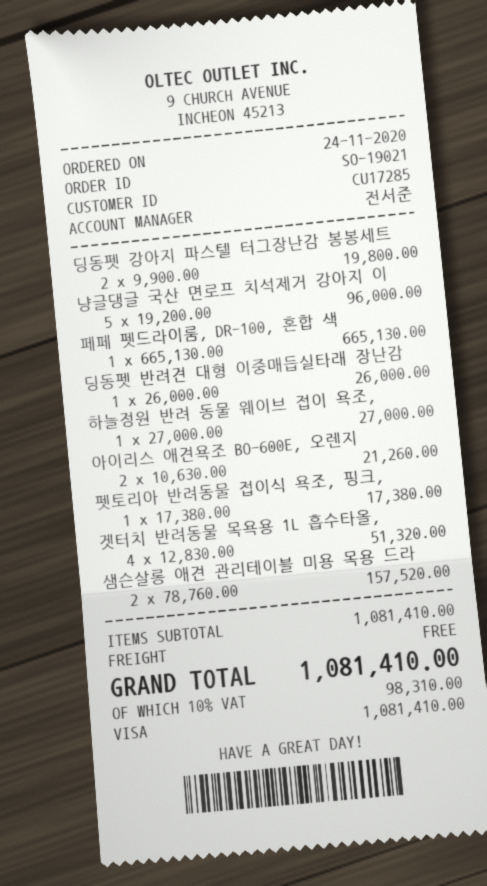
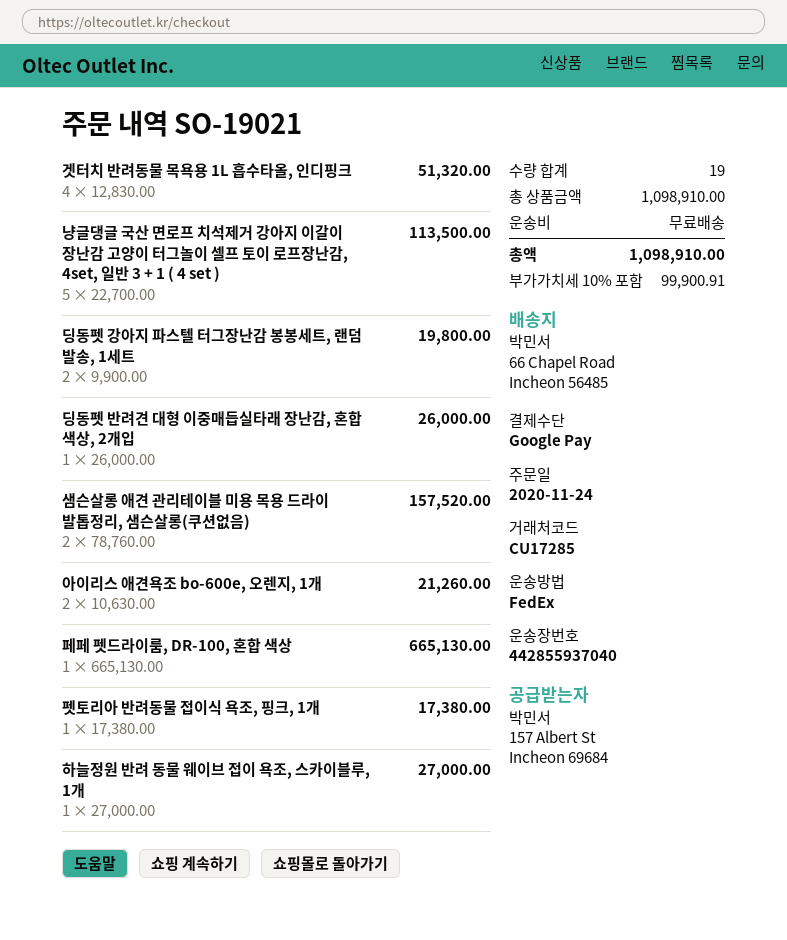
payment method: Visa -> Google Pay
냥글댕글 국산 면로프 치석제거 강아지 이: 5 x 19200.00 = 96000.00 -> 5 x 22700.00 = 113500.00
subtotal: 1081410.00 -> 1098910.00
tax: 10% = 98310.00 -> 10% = 99900.91
total: 1081410.00 -> 1098910.00

